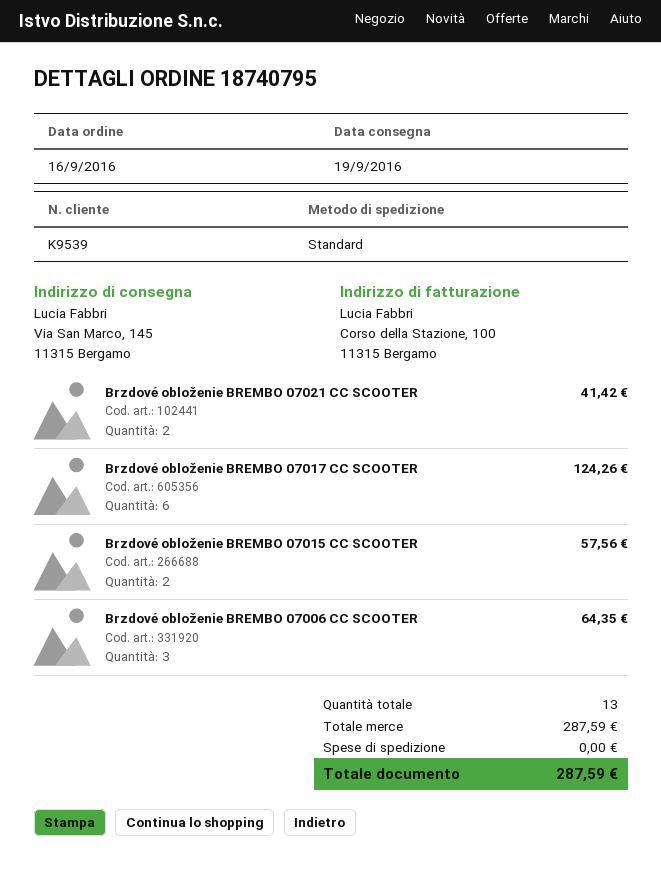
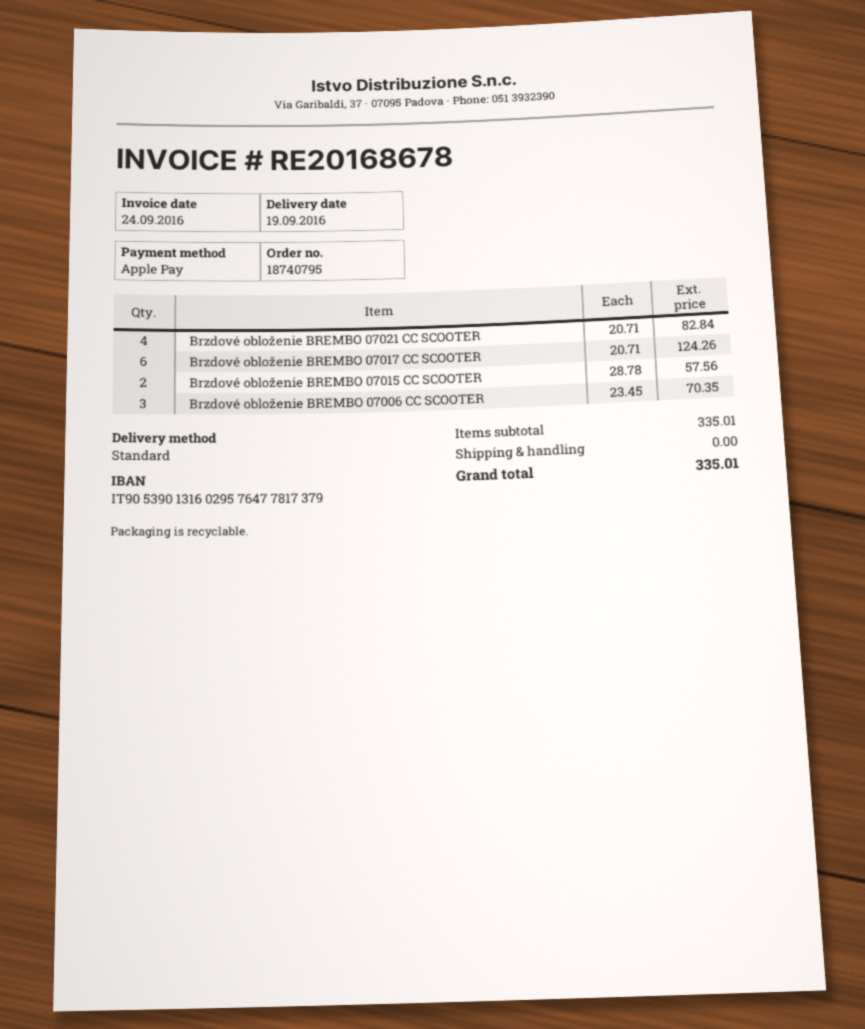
Brzdové obloženie BREMBO 07021 CC SCOOTER: 2 for 41.42 -> 4 for 82.84
Brzdové obloženie BREMBO 07006 CC SCOOTER: 3 for 64.35 -> 3 for 70.35
subtotal: 287.59 -> 335.01
total: 287.59 -> 335.01

